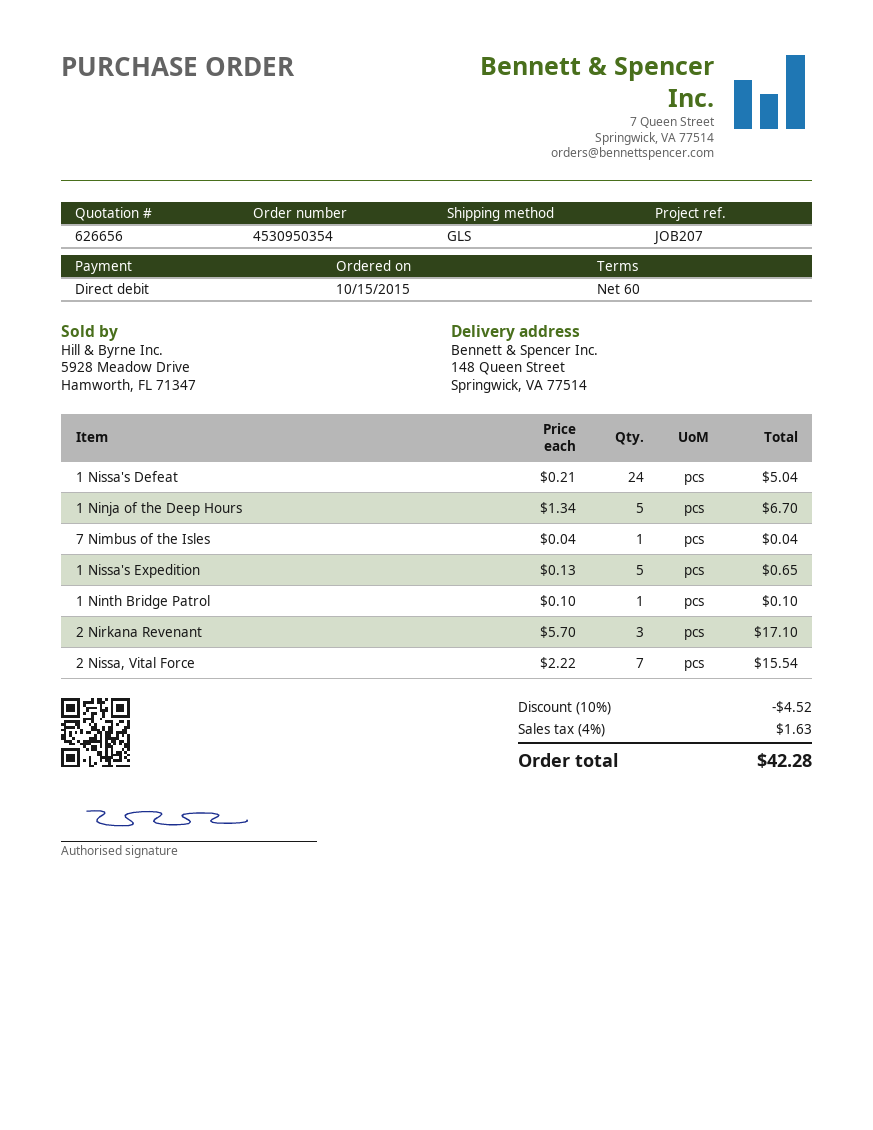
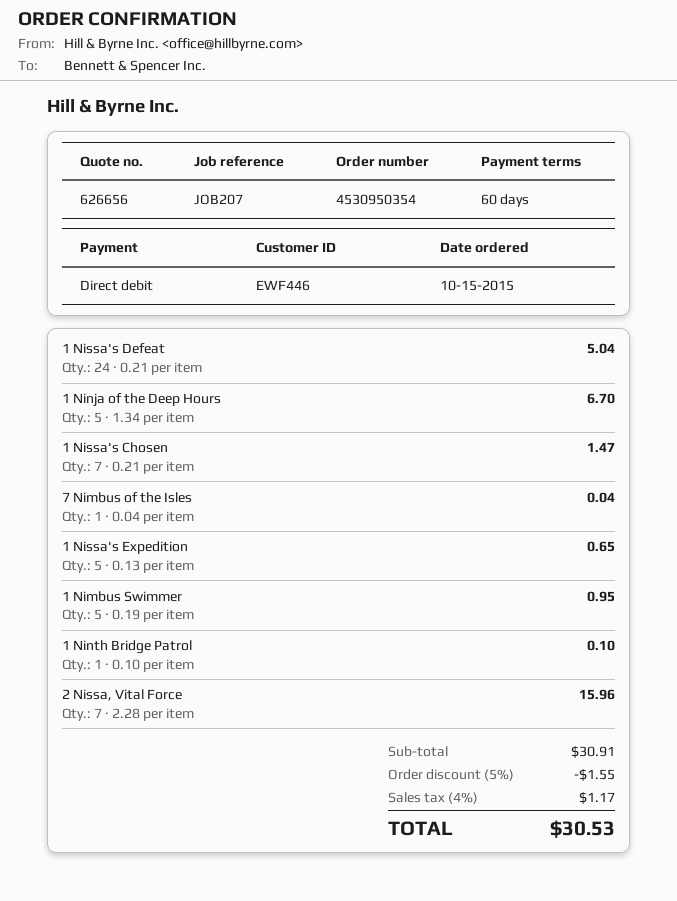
2 Nirkana Revenant: 3 x 5.70 = 17.10 -> none
2 Nissa, Vital Force: 7 x 2.22 = 15.54 -> 7 x 2.28 = 15.96
1 Nissa's Chosen: none -> 7 x 0.21 = 1.47
1 Nimbus Swimmer: none -> 5 x 0.19 = 0.95
discount: 10% = 4.52 -> 5% = 1.55
tax: 4% = 1.63 -> 4% = 1.17
total: 42.28 -> 30.53

